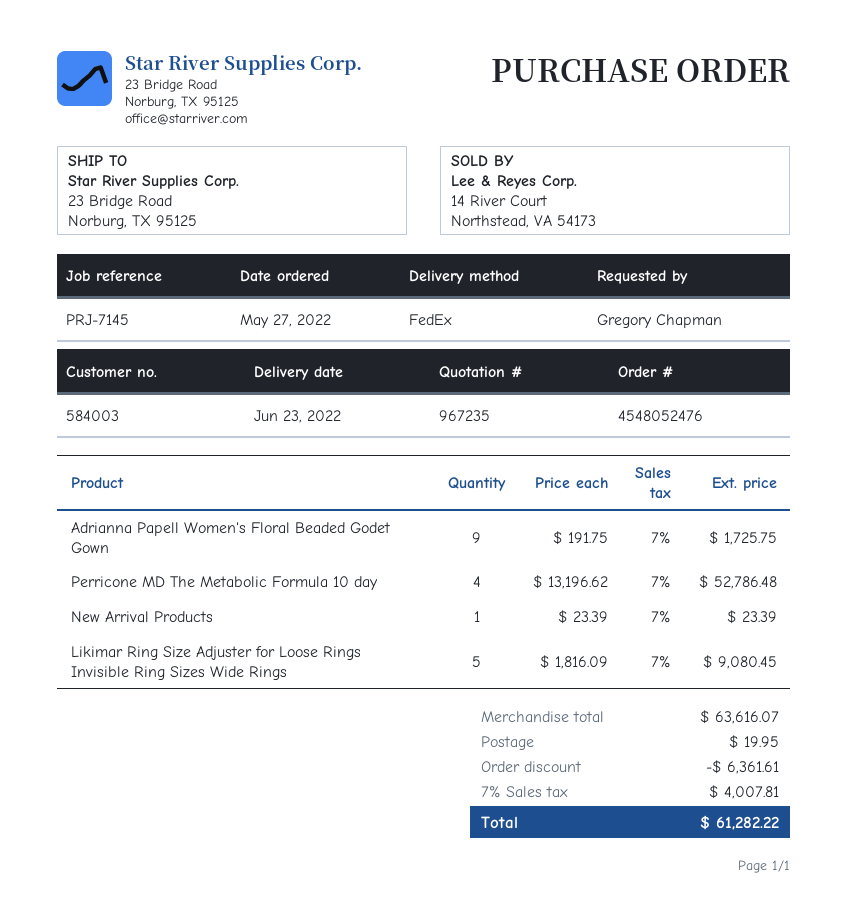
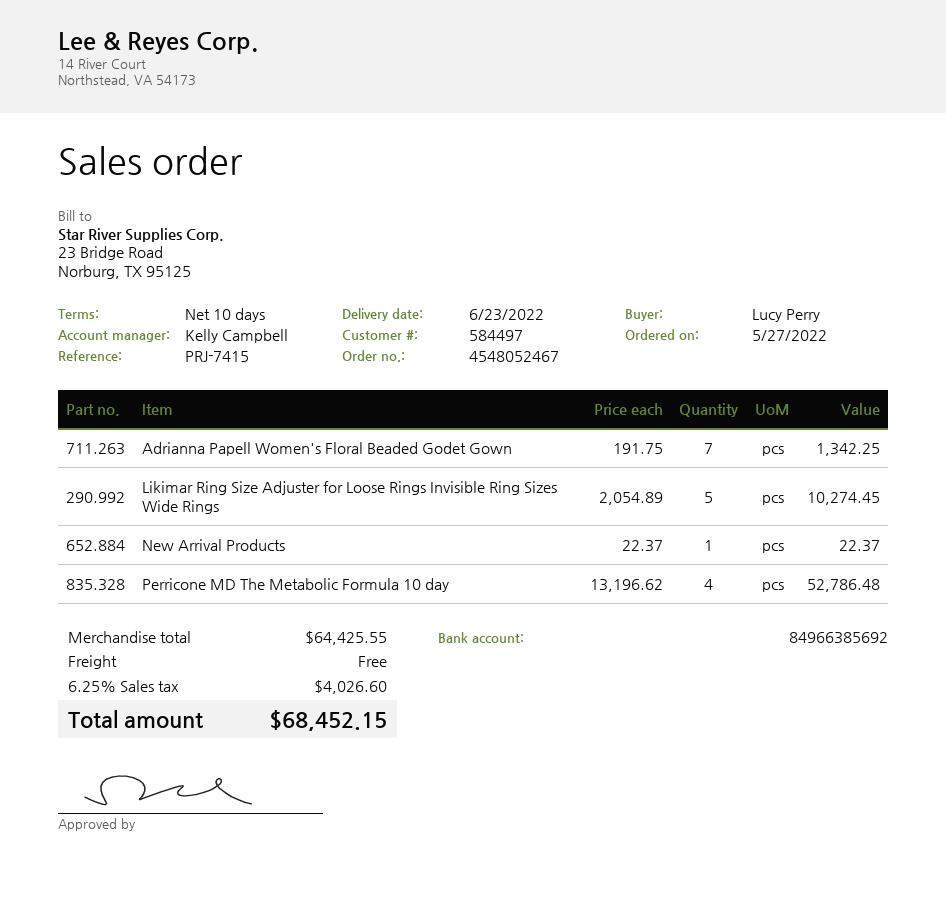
order number: 4548052476 -> 4548052467
customer number: 584003 -> 584497
reference: PRJ-7145 -> PRJ-7415
ordered by: Gregory Chapman -> Lucy Perry
Adrianna Papell Women's Floral Beaded Godet Gown: 9 x 191.75 = 1725.75 -> 7 x 191.75 = 1342.25
New Arrival Products: 1 x 23.39 = 23.39 -> 1 x 22.37 = 22.37
Likimar Ring Size Adjuster for Loose Rings Invisible Ring Sizes Wide Rings: 5 x 1816.09 = 9080.45 -> 5 x 2054.89 = 10274.45
subtotal: 63616.07 -> 64425.55
discount: 6361.61 -> none
shipping: 19.95 -> 0.00
tax: 7% = 4007.81 -> 6.25% = 4026.60
total: 61282.22 -> 68452.15

